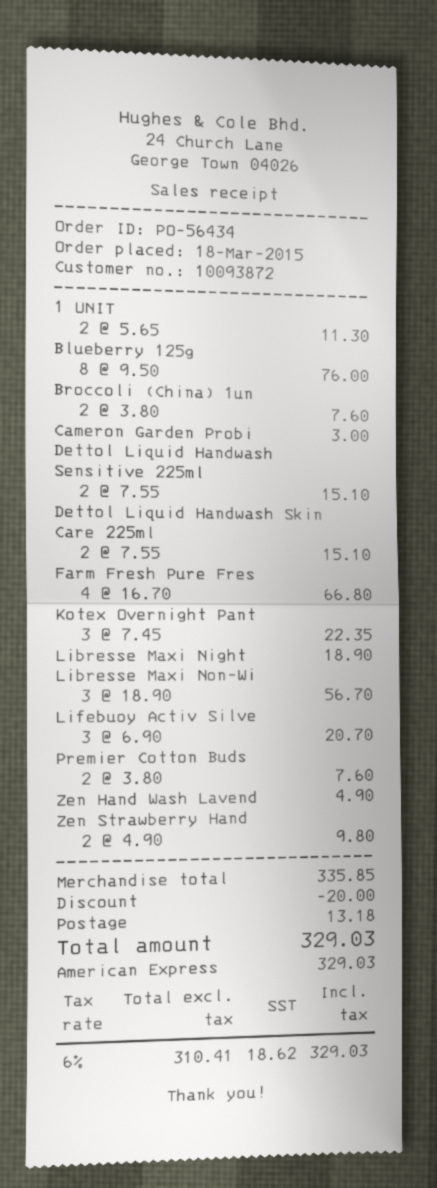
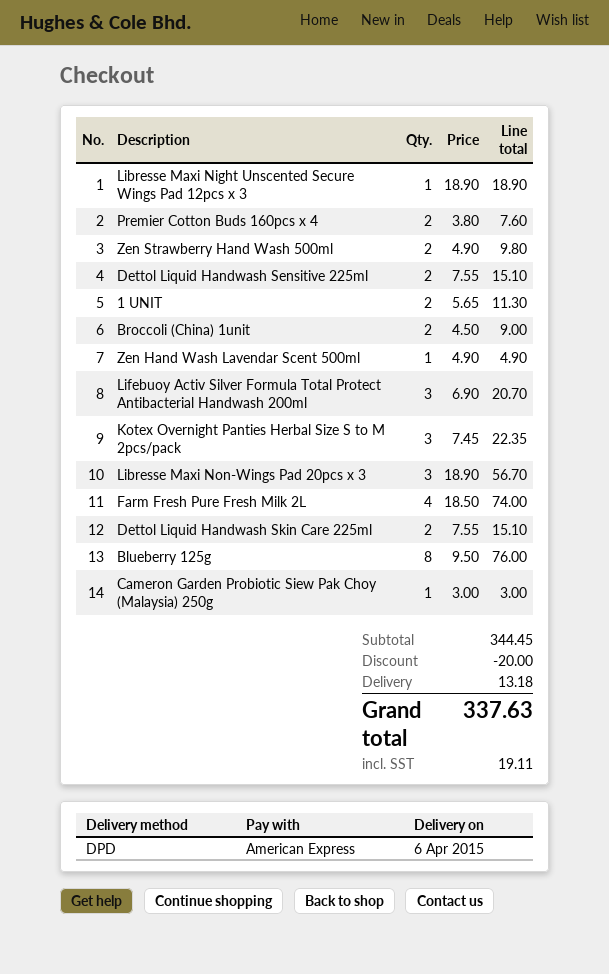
Broccoli (China) 1un: 2 x 3.80 = 7.60 -> 2 x 4.50 = 9.00
Farm Fresh Pure Fres: 4 x 16.70 = 66.80 -> 4 x 18.50 = 74.00
subtotal: 335.85 -> 344.45
tax: 18.62 -> 19.11
total: 329.03 -> 337.63

